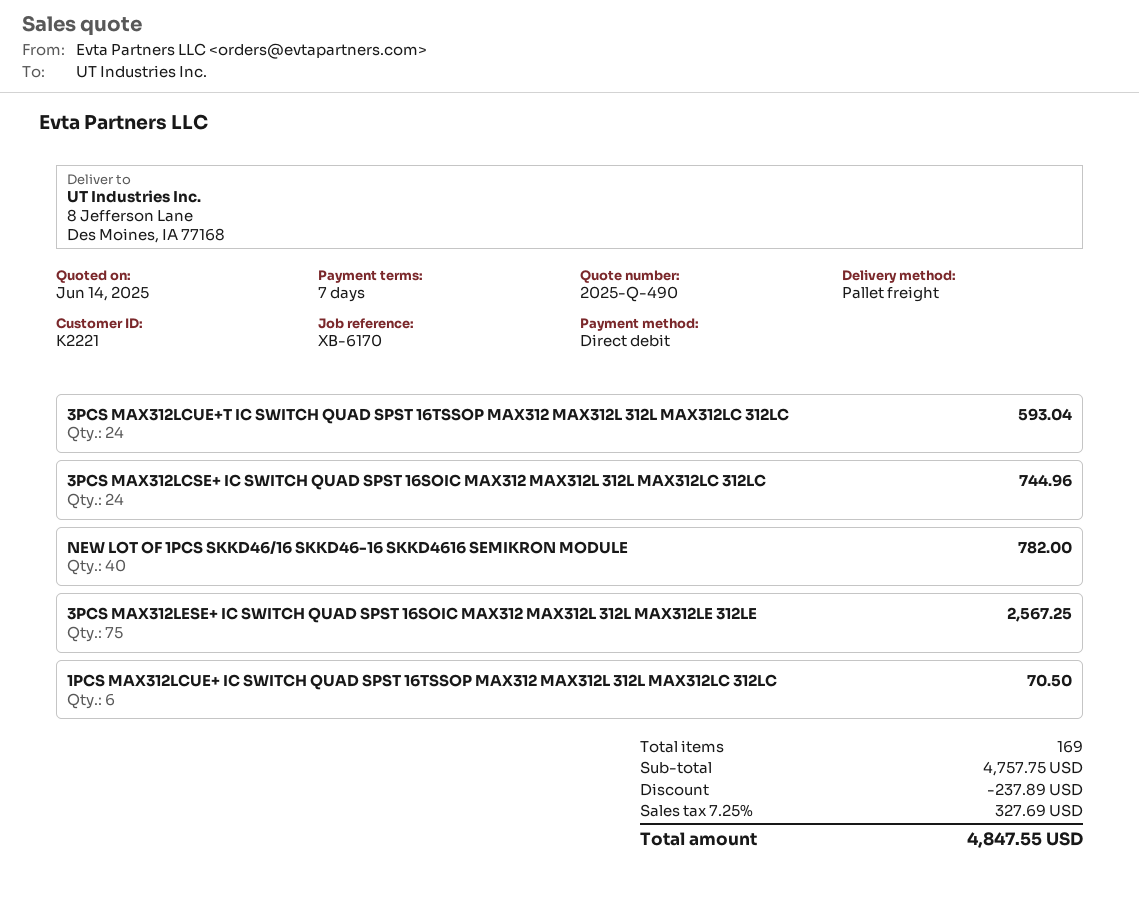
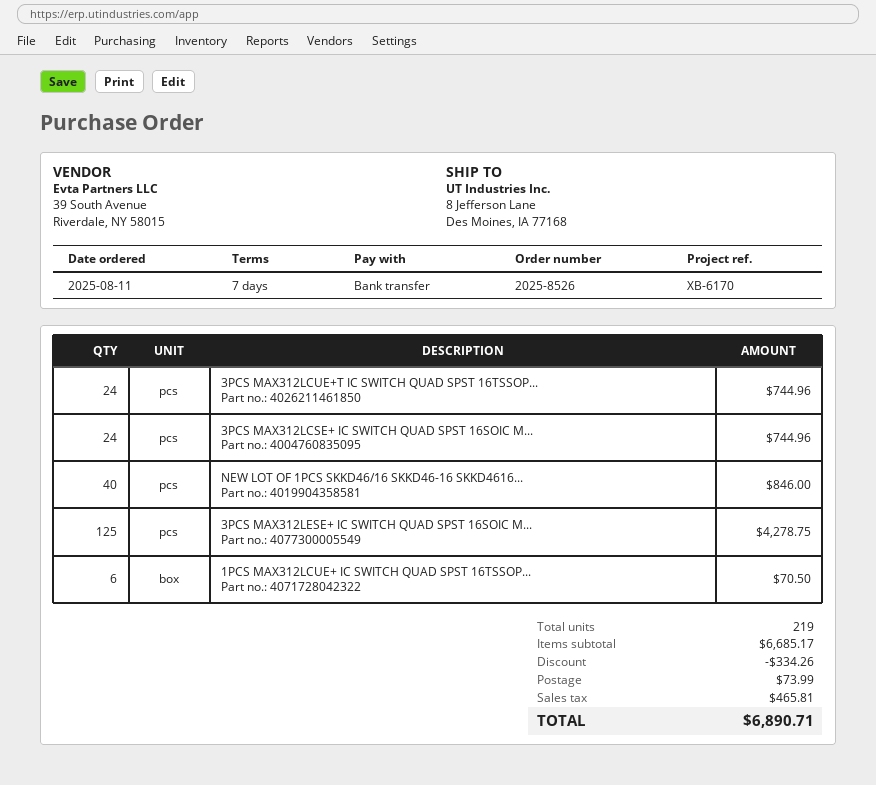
payment method: direct debit -> bank transfer
3PCS MAX312LCUE+T IC SWITCH QUAD SPST 16TSSOP MAX312 MAX312L 312L MAX312LC 312LC: 24 for 593.04 -> 24 for 744.96
NEW LOT OF 1PCS SKKD46/16 SKKD46-16 SKKD4616 SEMIKRON MODULE: 40 for 782.00 -> 40 for 846.00
3PCS MAX312LESE+ IC SWITCH QUAD SPST 16SOIC MAX312 MAX312L 312L MAX312LE 312LE: 75 for 2567.25 -> 125 for 4278.75
total quantity: 169 -> 219
subtotal: 4757.75 -> 6685.17
discount: 237.89 -> 334.26
shipping: none -> 73.99
tax: 327.69 -> 465.81
total: 4847.55 -> 6890.71

